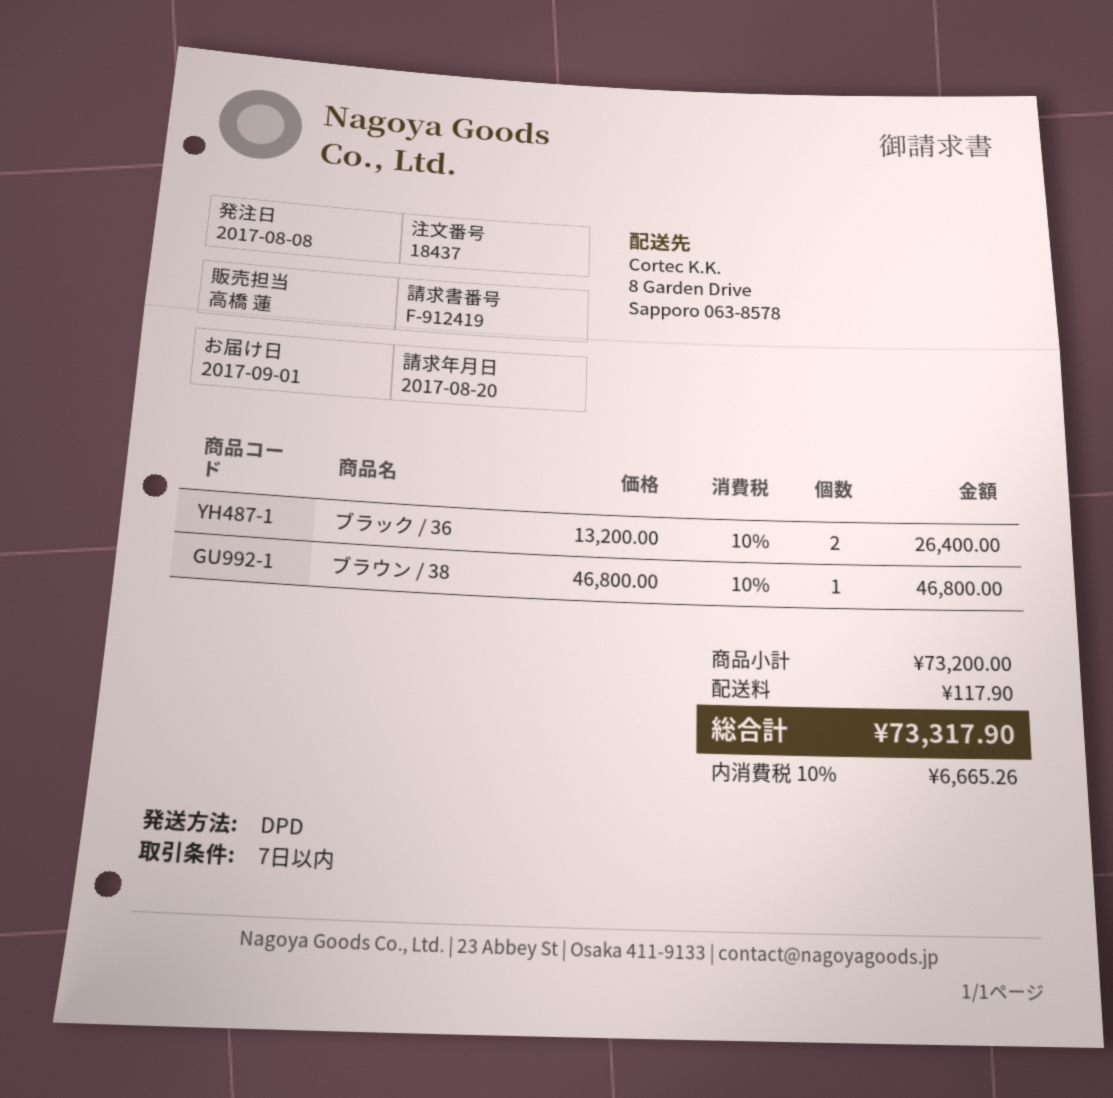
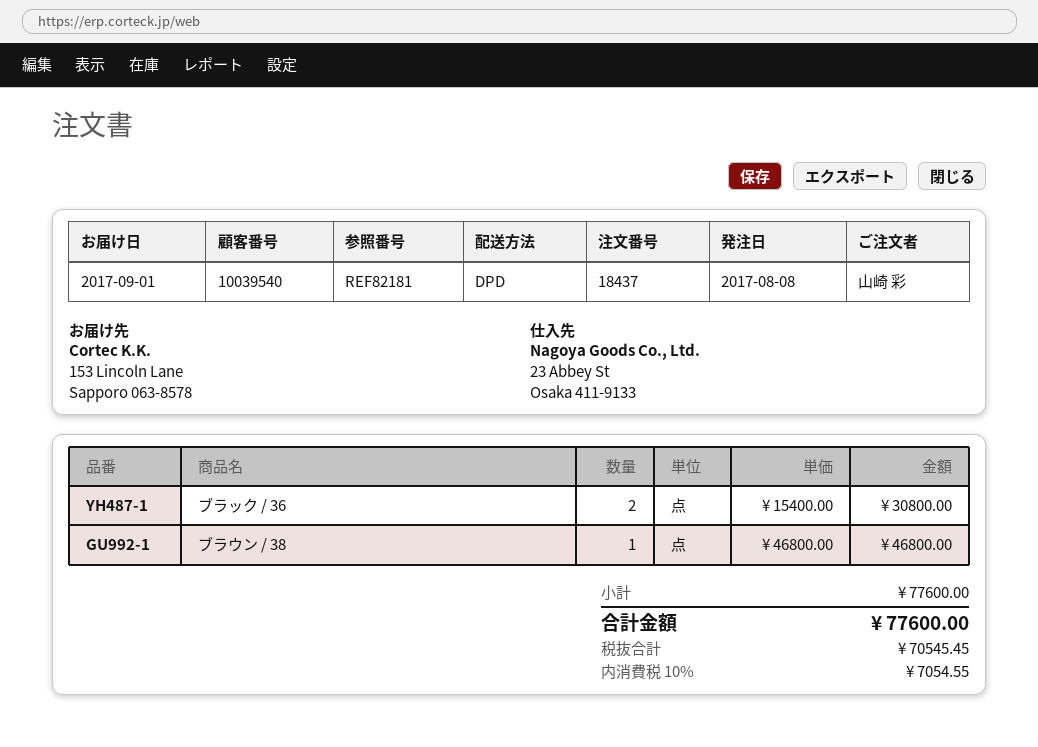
ship to: 8 Garden Drive, Sapporo 063-8578 -> 153 Lincoln Lane, Sapporo 063-8578
ブラック / 36: 2 x 13200.00 = 26400.00 -> 2 x 15400.00 = 30800.00
subtotal: 73200.00 -> 77600.00
shipping: 117.90 -> none
tax: 10% = 6665.26 -> 10% = 7054.55
total: 73317.90 -> 77600.00

